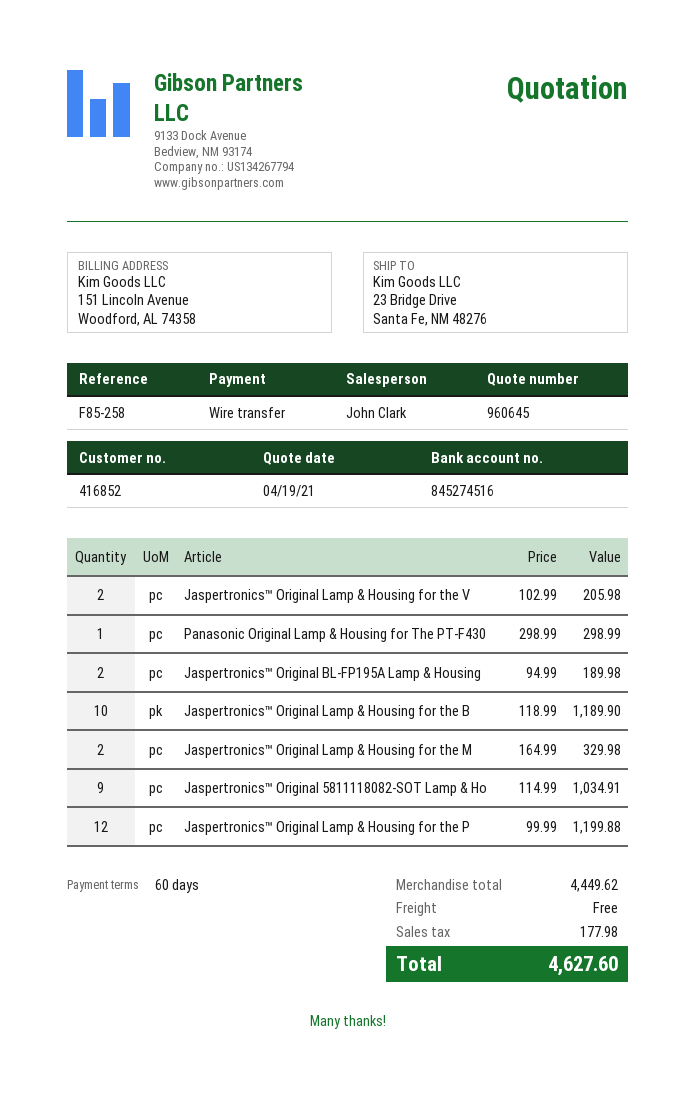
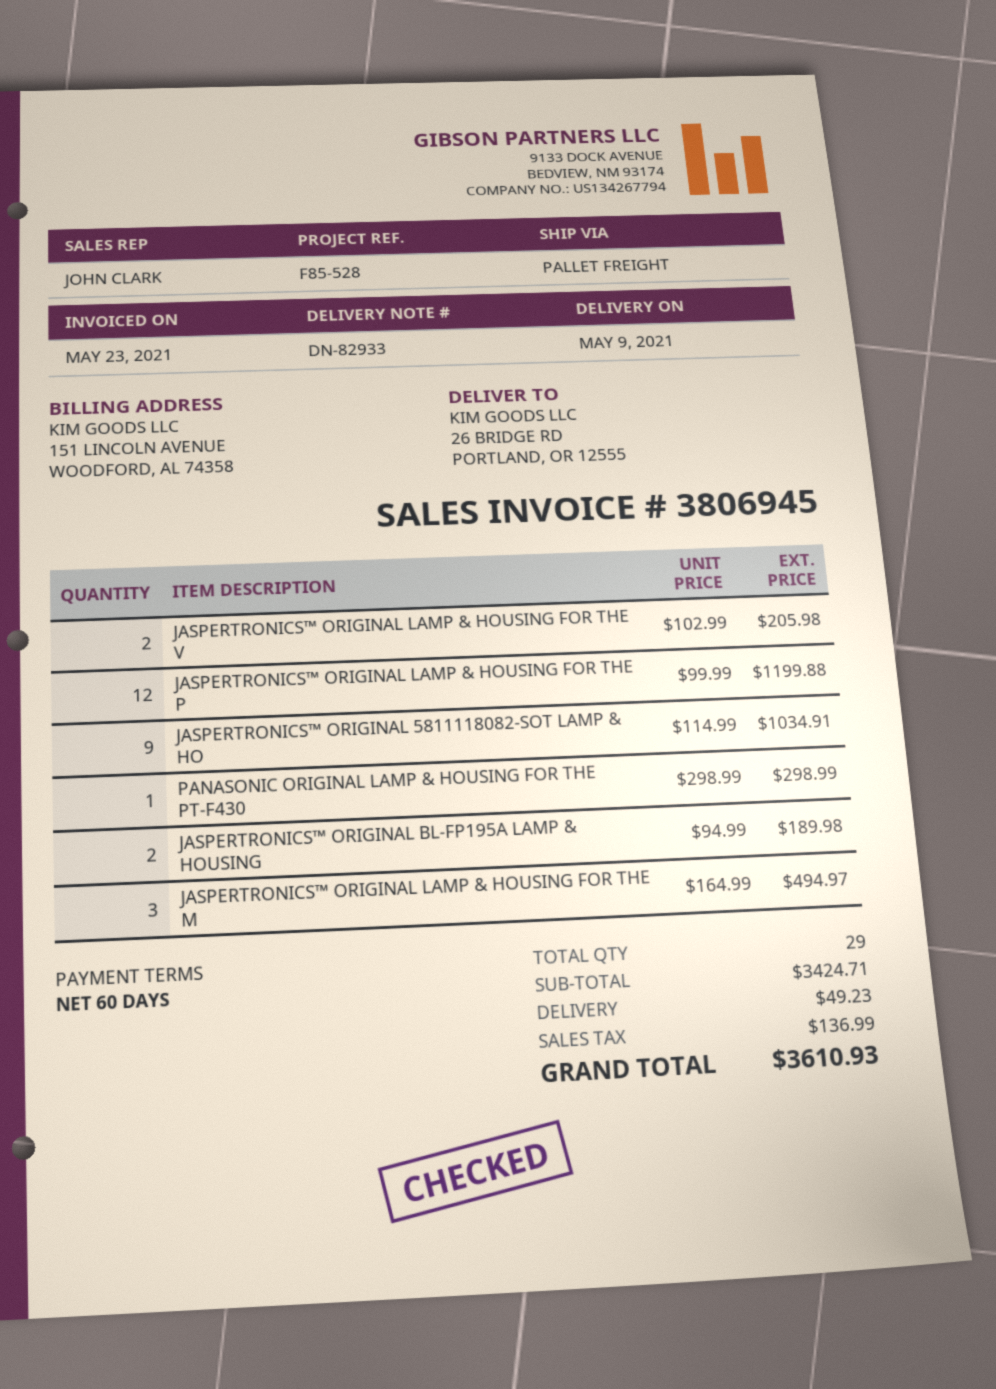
reference: F85-258 -> F85-528
ship to: 23 Bridge Drive, Santa Fe, NM 48276 -> 26 BRIDGE RD, PORTLAND, OR 12555
Jaspertronics™ Original Lamp & Housing for the B: 10 x 118.99 = 1189.90 -> none
Jaspertronics™ Original Lamp & Housing for the M: 2 x 164.99 = 329.98 -> 3 x 164.99 = 494.97
subtotal: 4449.62 -> 3424.71
shipping: 0.00 -> 49.23
tax: 177.98 -> 136.99
total: 4627.60 -> 3610.93

